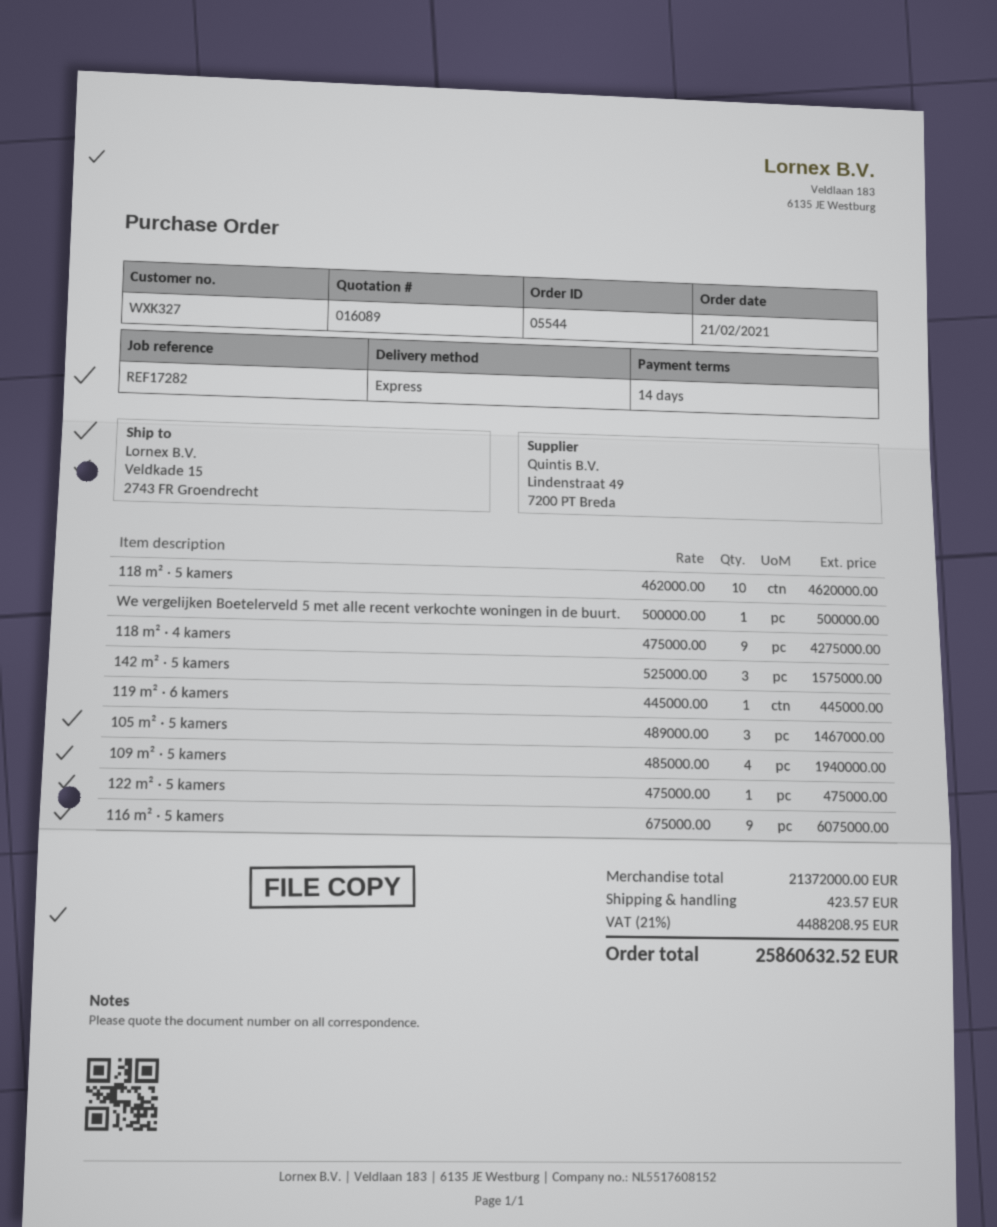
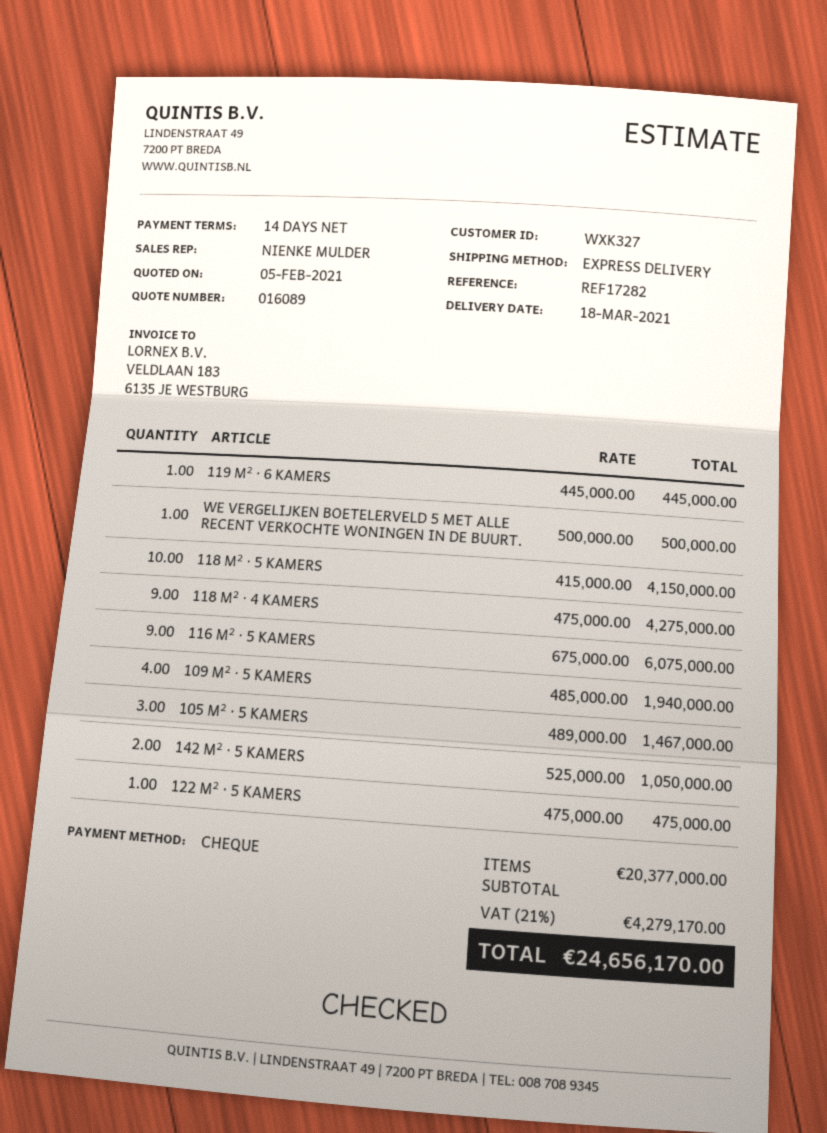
118 m² · 5 kamers: 10 x 462000.00 = 4620000.00 -> 10 x 415000.00 = 4150000.00
142 m² · 5 kamers: 3 x 525000.00 = 1575000.00 -> 2 x 525000.00 = 1050000.00
subtotal: 21372000.00 -> 20377000.00
shipping: 423.57 -> none
tax: 21% = 4488208.95 -> 21% = 4279170.00
total: 25860632.52 -> 24656170.00

